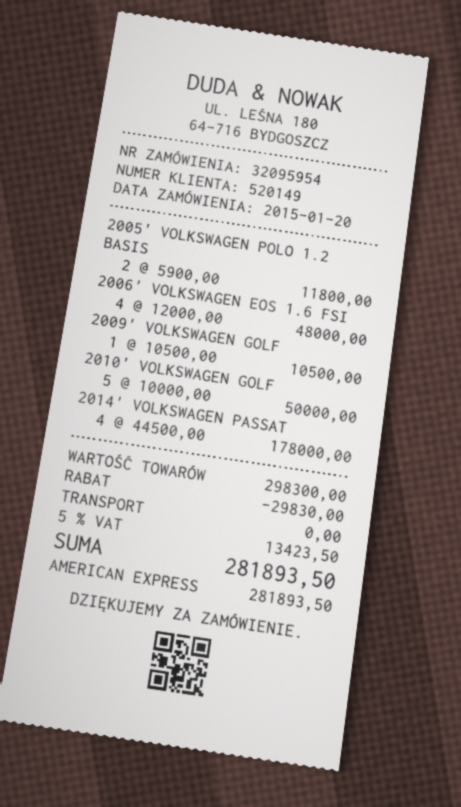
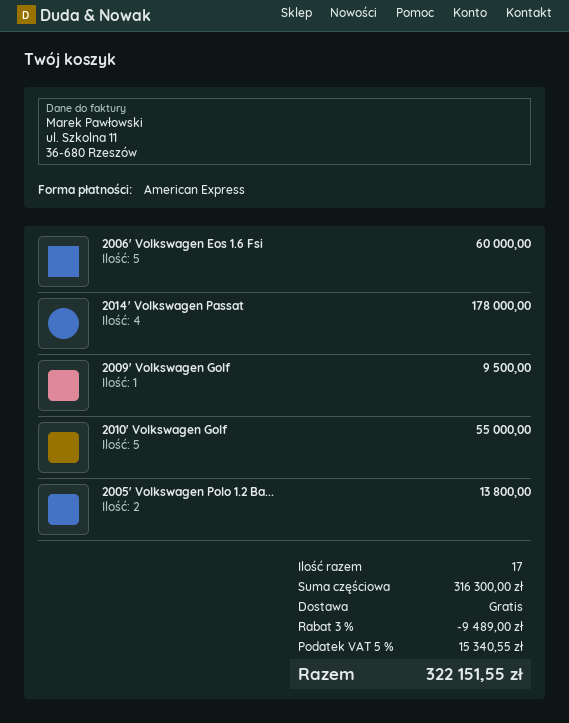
2005' VOLKSWAGEN POLO 1.2 BASIS: 2 for 11800.00 -> 2 for 13800.00
2006' VOLKSWAGEN EOS 1.6 FSI: 4 for 48000.00 -> 5 for 60000.00
2009' VOLKSWAGEN GOLF: 1 for 10500.00 -> 1 for 9500.00
2010' VOLKSWAGEN GOLF: 5 for 50000.00 -> 5 for 55000.00
subtotal: 298300.00 -> 316300.00
discount: 29830.00 -> 9489.00
tax: 5% = 13423.50 -> 5% = 15340.55
total: 281893.50 -> 322151.55

